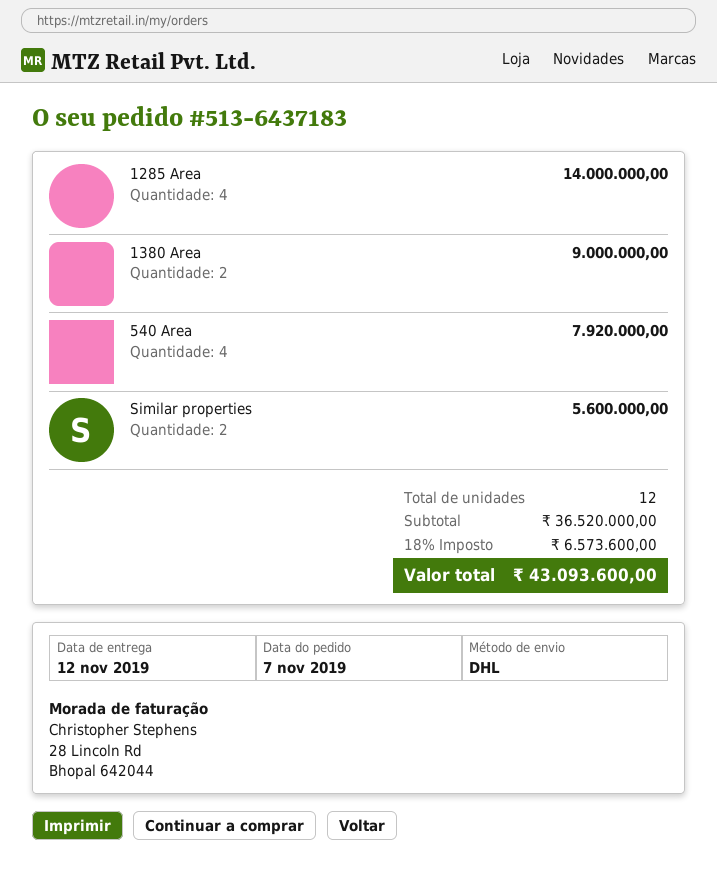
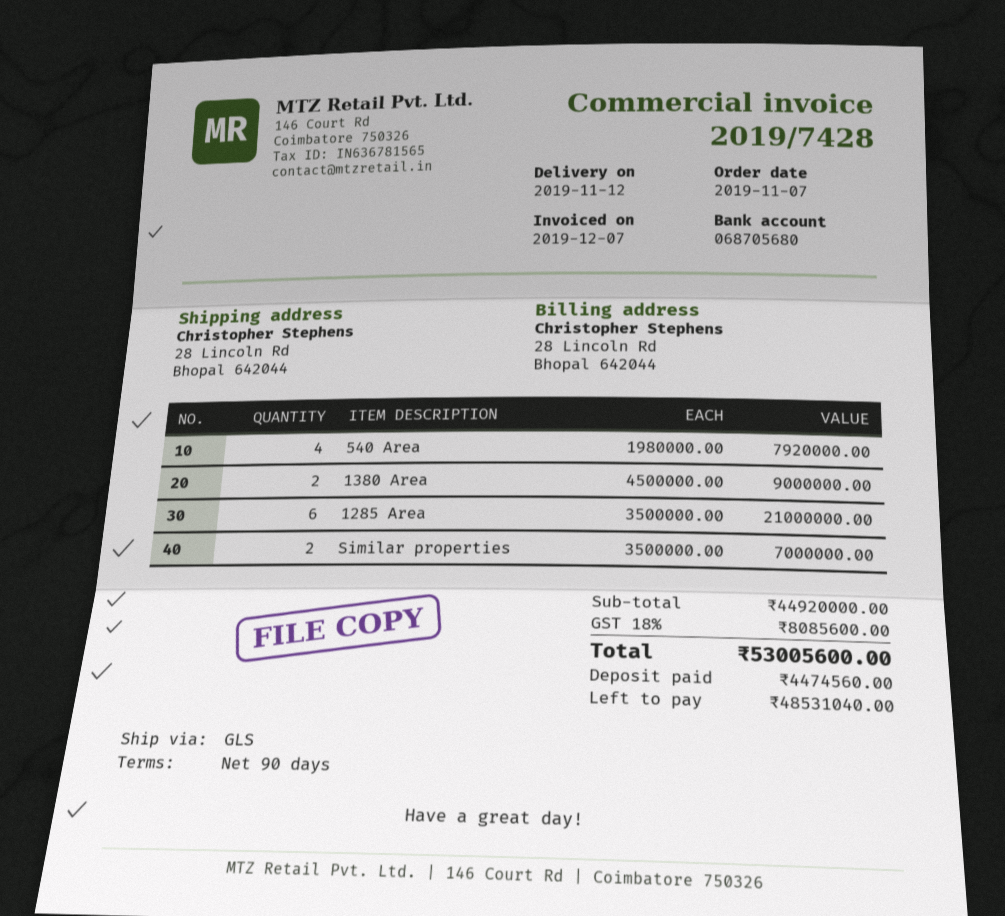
shipping method: DHL -> GLS
1285 Area: 4 for 14000000.00 -> 6 for 21000000.00
Similar properties: 2 for 5600000.00 -> 2 for 7000000.00
subtotal: 36520000.00 -> 44920000.00
tax: 18% = 6573600.00 -> 18% = 8085600.00
total: 43093600.00 -> 53005600.00

